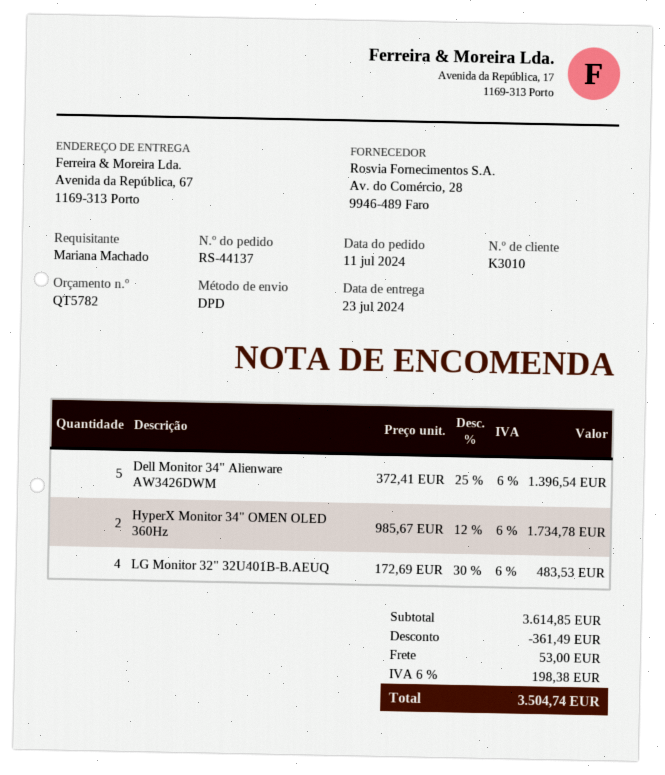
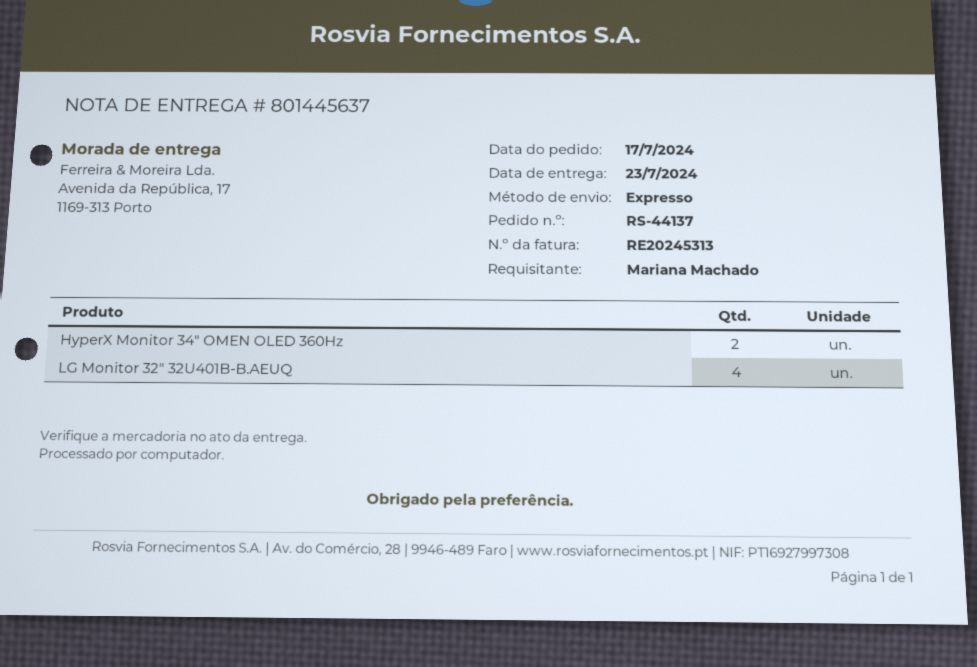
order date: 2024-07-11 -> 2024-07-17
shipping method: DPD -> express
ship to: Avenida da República, 67, 1169-313 Porto -> Avenida da República, 17, 1169-313 Porto
Dell Monitor 34" Alienware AW3426DWM: 5 -> none

